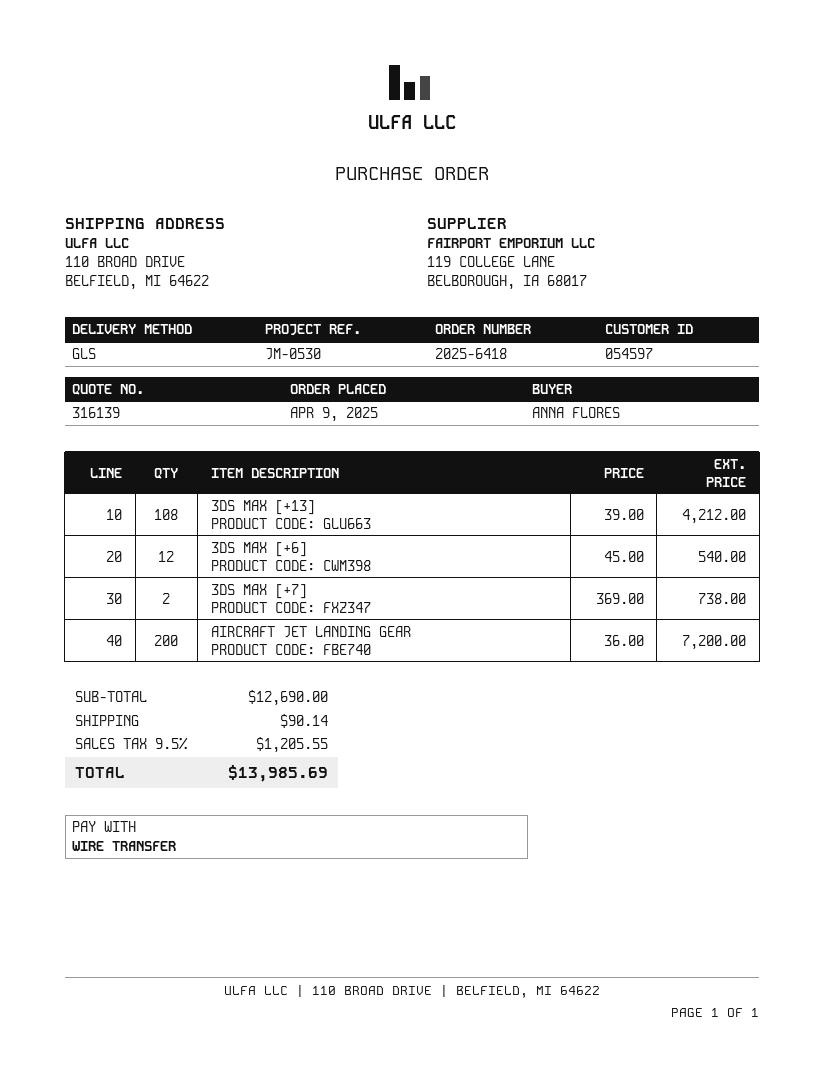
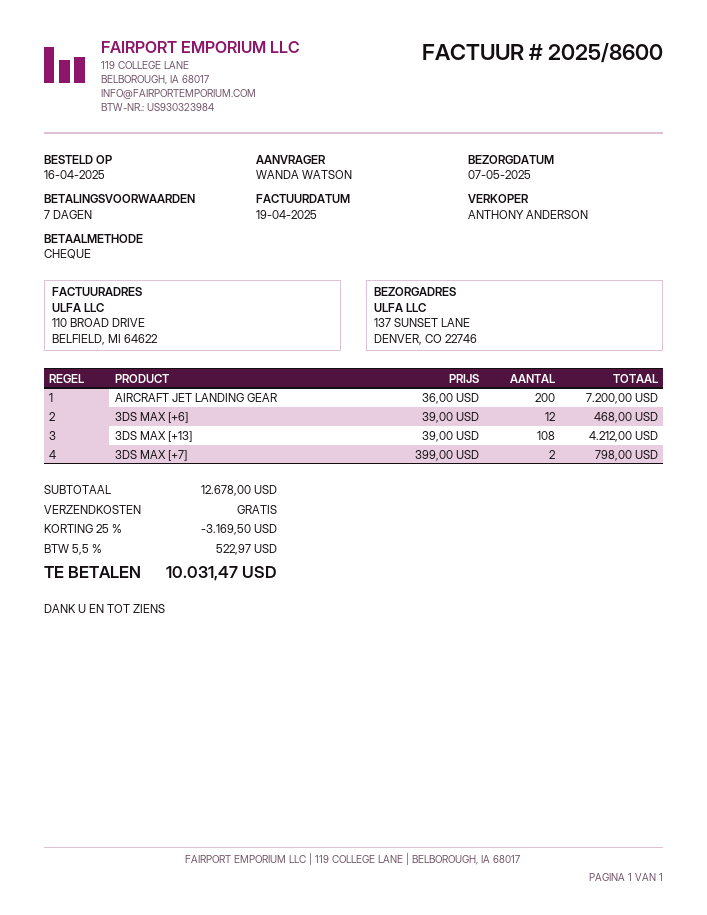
order date: 2025-04-09 -> 2025-04-16
ordered by: ANNA FLORES -> WANDA WATSON
payment method: bank transfer -> cheque
ship to: 110 BROAD DRIVE, BELFIELD, MI 64622 -> 137 SUNSET LANE, DENVER, CO 22746
3DS MAX [+6]: 12 x 45.00 = 540.00 -> 12 x 39.00 = 468.00
3DS MAX [+7]: 2 x 369.00 = 738.00 -> 2 x 399.00 = 798.00
subtotal: 12690.00 -> 12678.00
discount: none -> 25% = 3169.50
shipping: 90.14 -> 0.00
tax: 9.5% = 1205.55 -> 5.5% = 522.97
total: 13985.69 -> 10031.47

